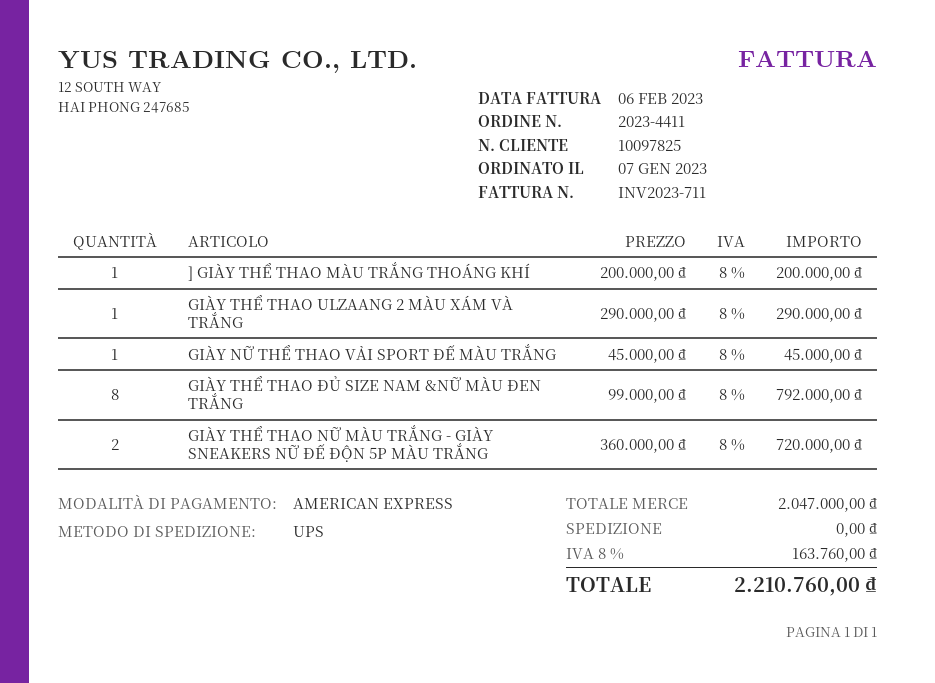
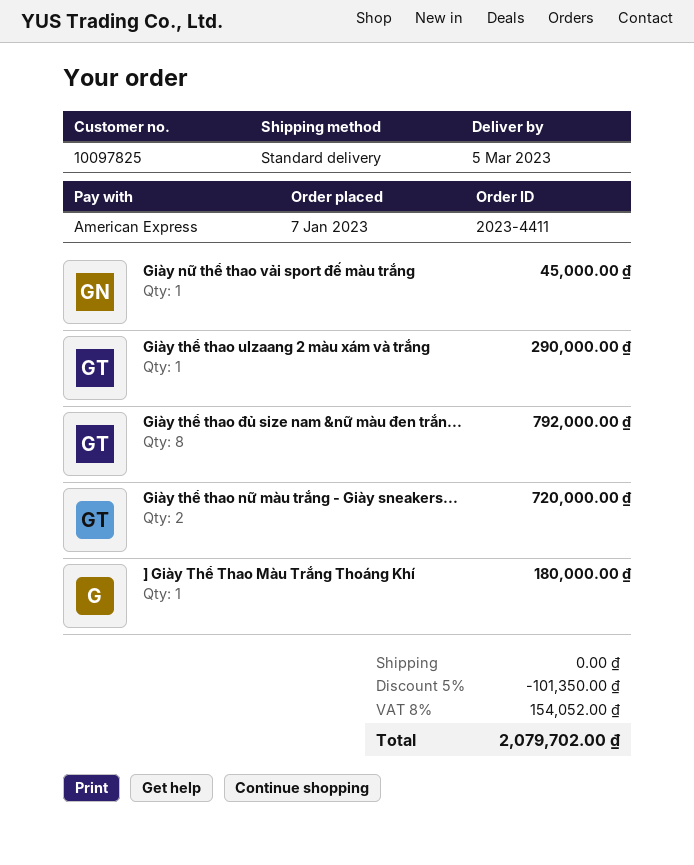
shipping method: UPS -> standard
] GIÀY THỂ THAO MÀU TRẮNG THOÁNG KHÍ: 1 for 200000.00 -> 1 for 180000.00
discount: none -> 5% = 101350.00
tax: 8% = 163760.00 -> 8% = 154052.00
total: 2210760.00 -> 2079702.00

